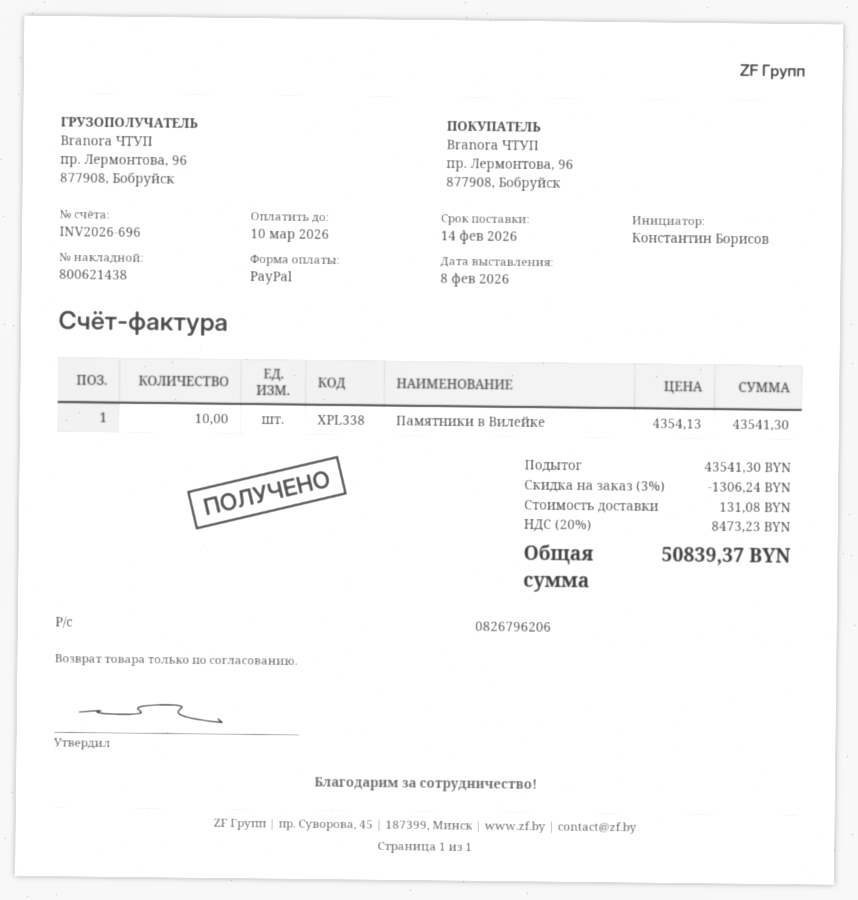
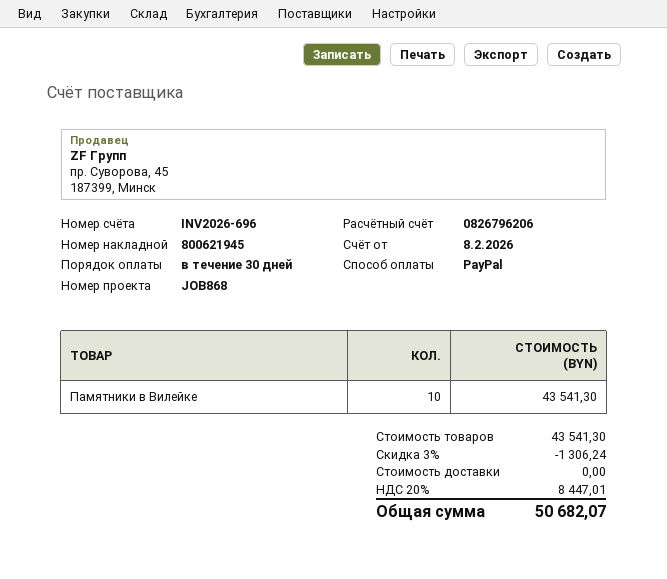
delivery note number: 800621438 -> 800621945
shipping: 131.08 -> 0.00
tax: 20% = 8473.23 -> 20% = 8447.01
total: 50839.37 -> 50682.07

